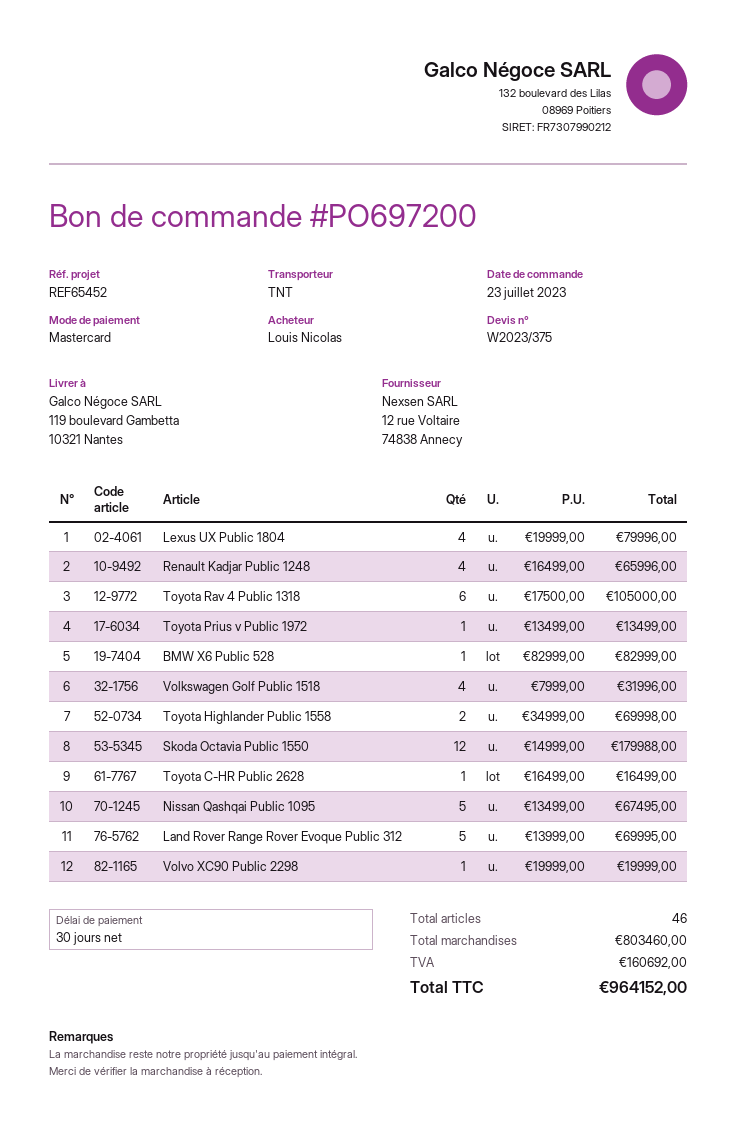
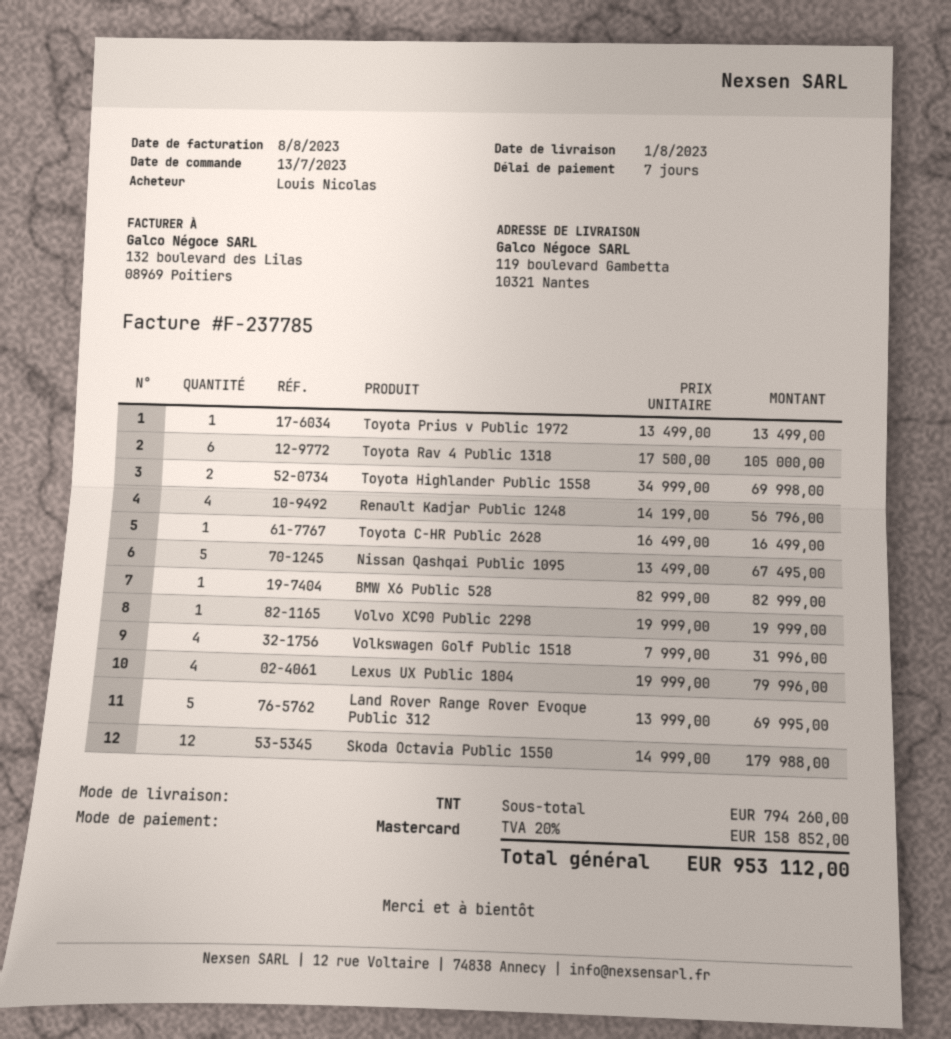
order date: 2023-07-23 -> 2023-07-13
payment terms: 30 days -> 7 days
Renault Kadjar Public 1248: 4 x 16499.00 = 65996.00 -> 4 x 14199.00 = 56796.00
subtotal: 803460.00 -> 794260.00
tax: 160692.00 -> 158852.00
total: 964152.00 -> 953112.00

